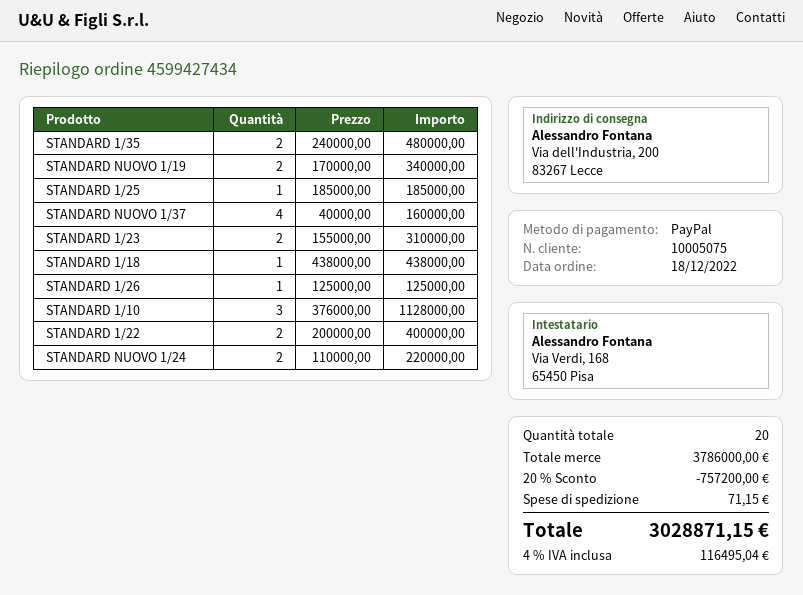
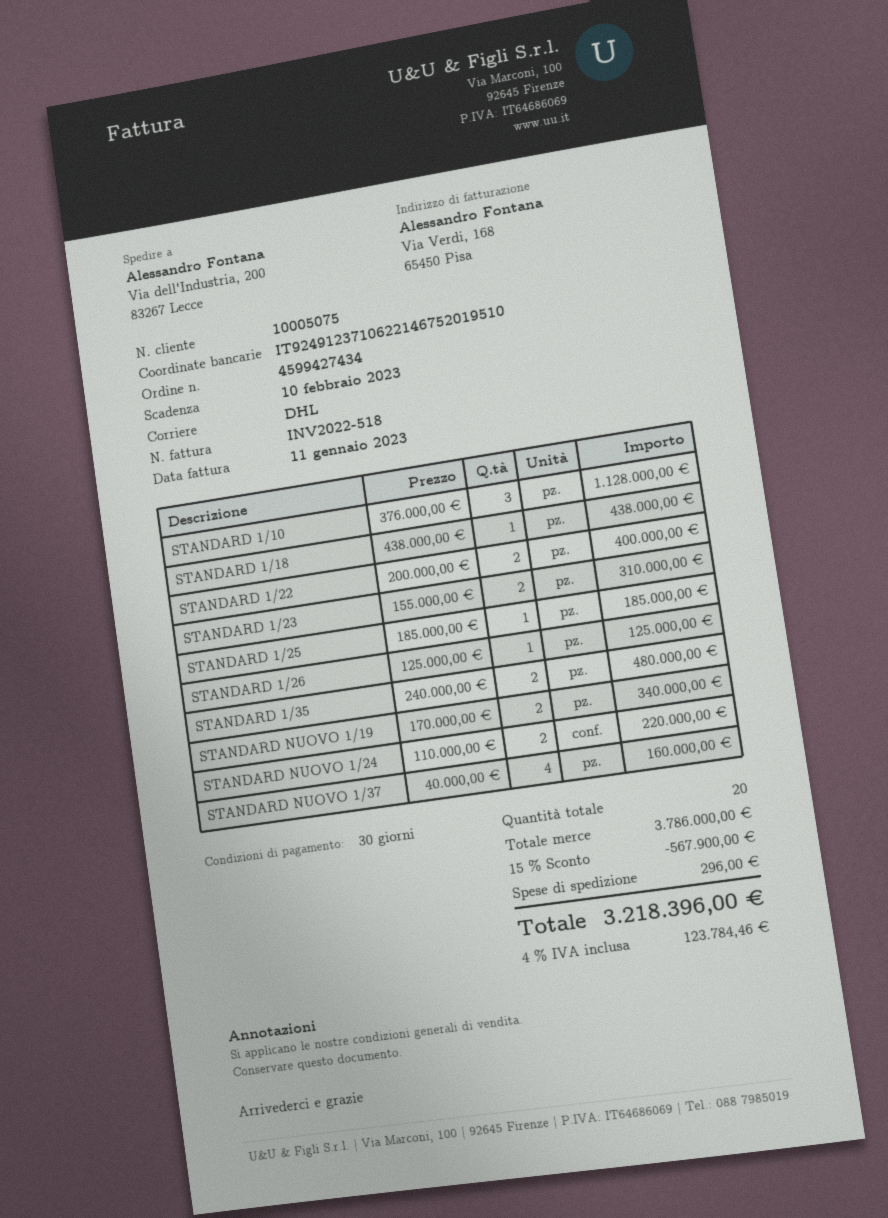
discount: 20% = 757200.00 -> 15% = 567900.00
shipping: 71.15 -> 296.00
tax: 4% = 116495.04 -> 4% = 123784.46
total: 3028871.15 -> 3218396.00

